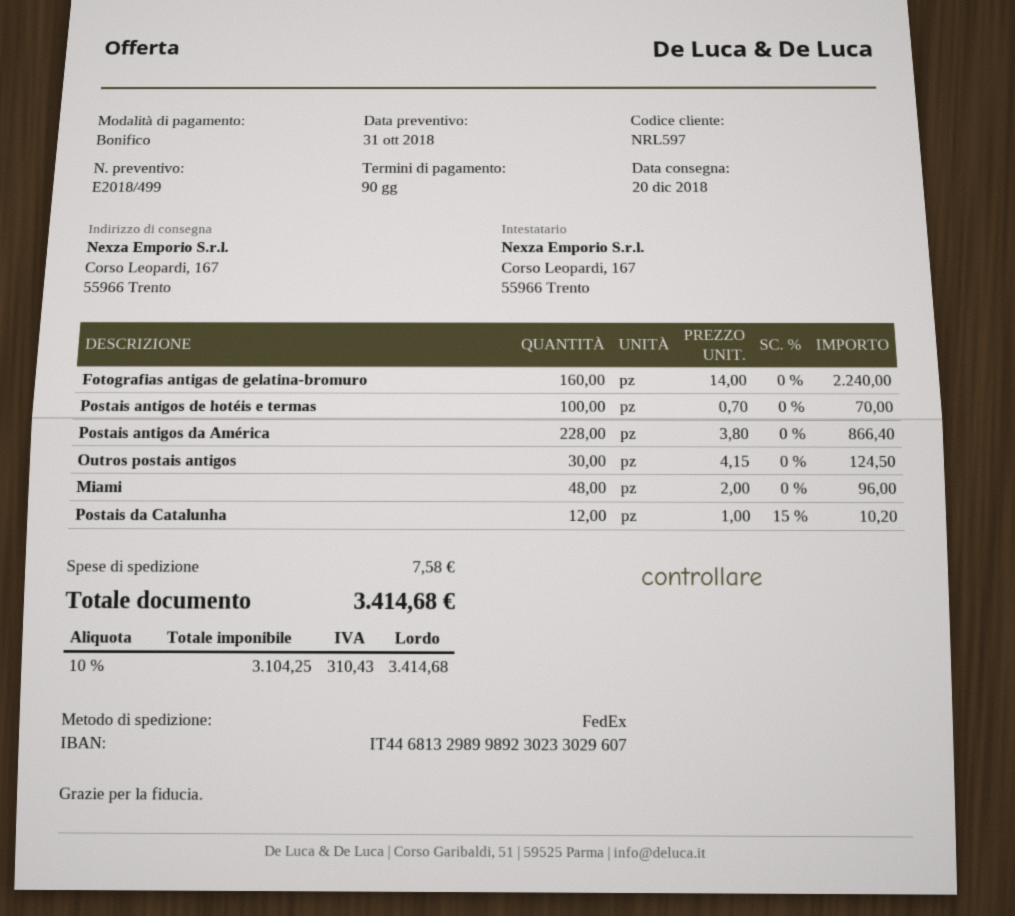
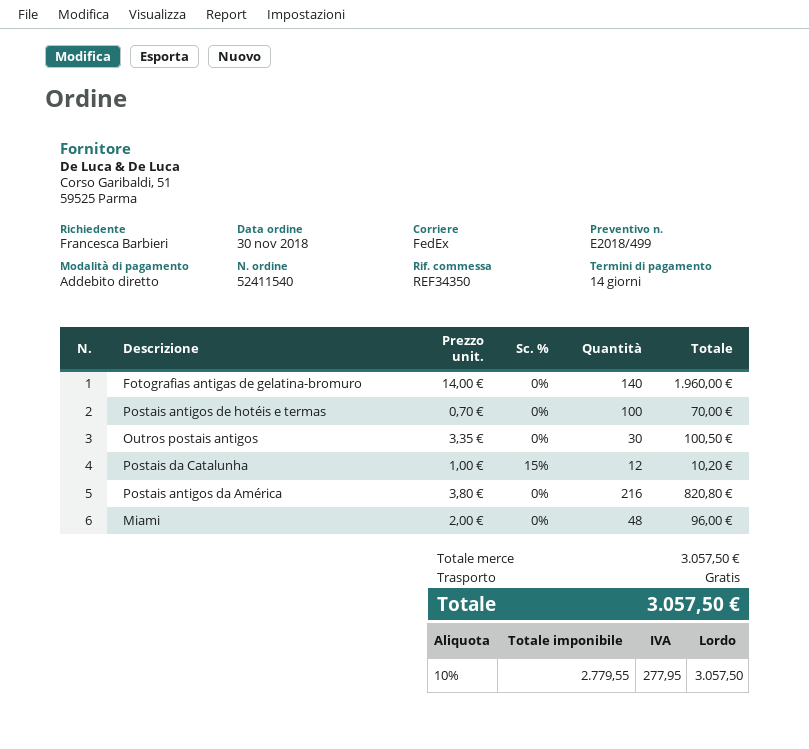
payment terms: 90 days -> 14 days
payment method: bank transfer -> direct debit
Fotografias antigas de gelatina-bromuro: 160 x 14.00 = 2240.00 -> 140 x 14.00 = 1960.00
Postais antigos da América: 228 x 3.80 = 866.40 -> 216 x 3.80 = 820.80
Outros postais antigos: 30 x 4.15 = 124.50 -> 30 x 3.35 = 100.50
shipping: 7.58 -> 0.00
net: 3104.25 -> 2779.55
tax: 10% = 310.43 -> 10% = 277.95
total: 3414.68 -> 3057.50

